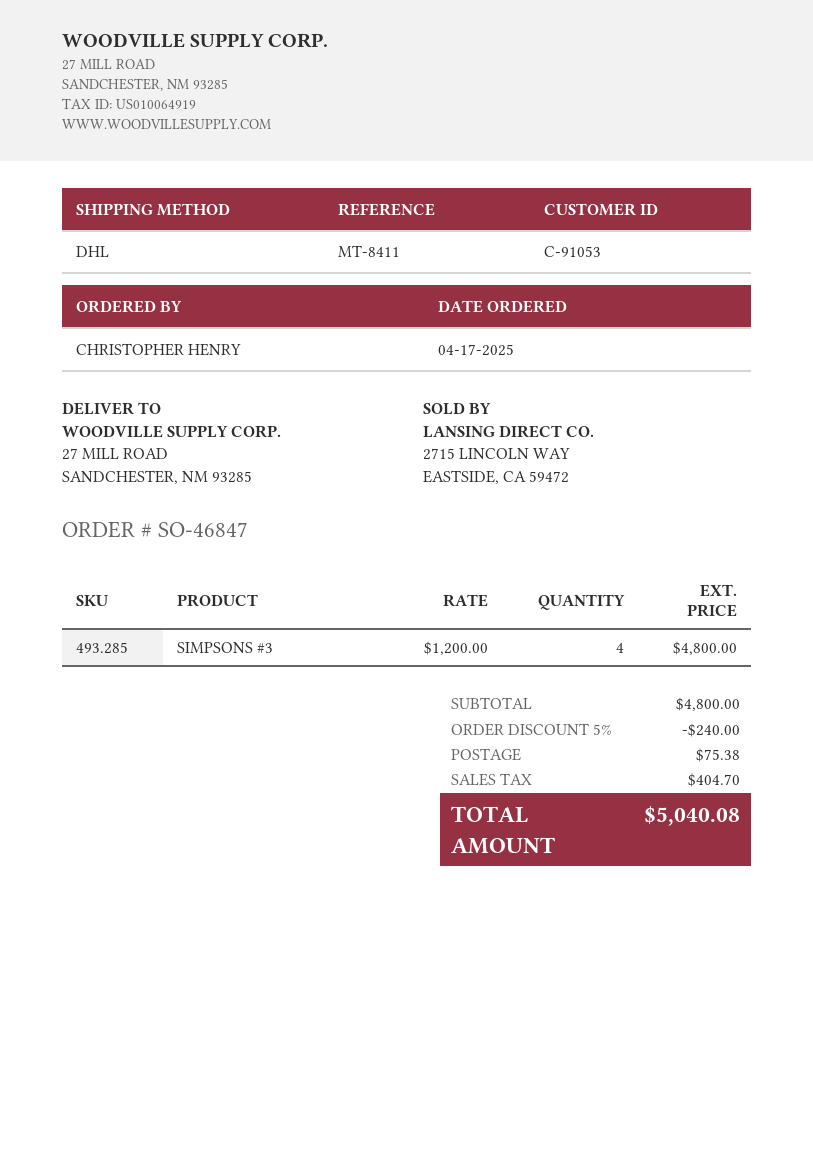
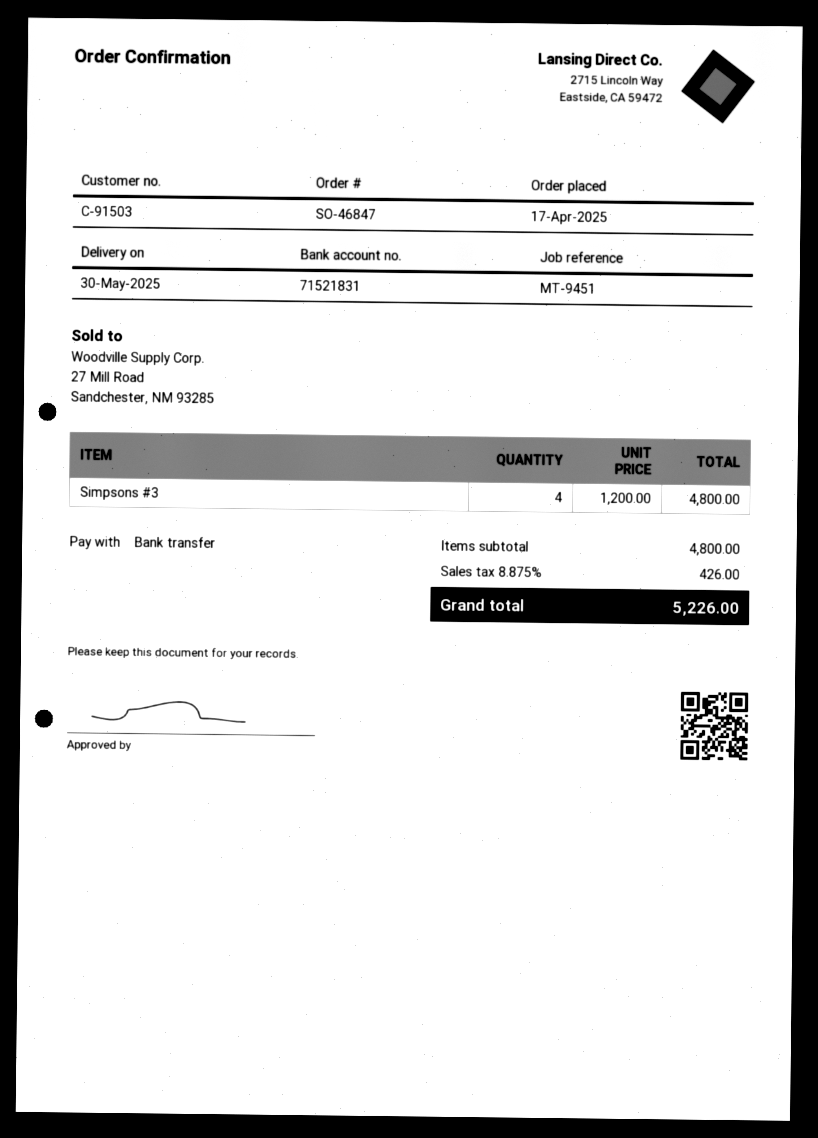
customer number: C-91053 -> C-91503
reference: MT-8411 -> MT-9451
discount: 5% = 240.00 -> none
shipping: 75.38 -> none
tax: 404.70 -> 426.00
total: 5040.08 -> 5226.00

